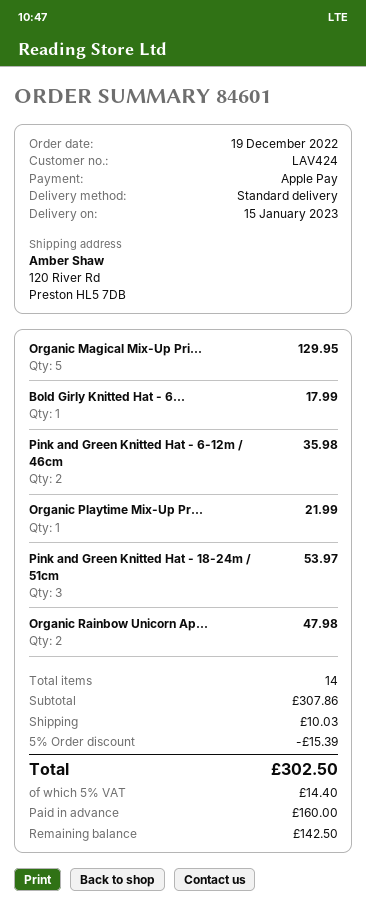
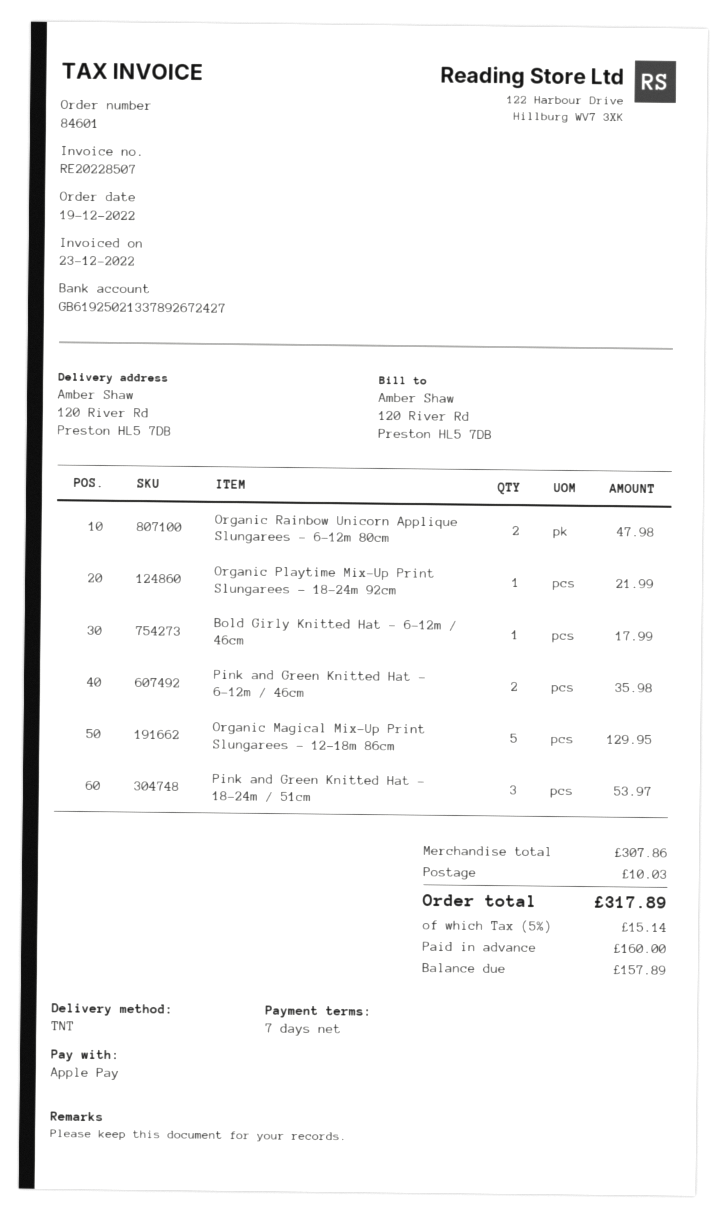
shipping method: standard -> TNT
discount: 5% = 15.39 -> none
tax: 5% = 14.40 -> 5% = 15.14
total: 302.50 -> 317.89
balance: 142.50 -> 157.89

